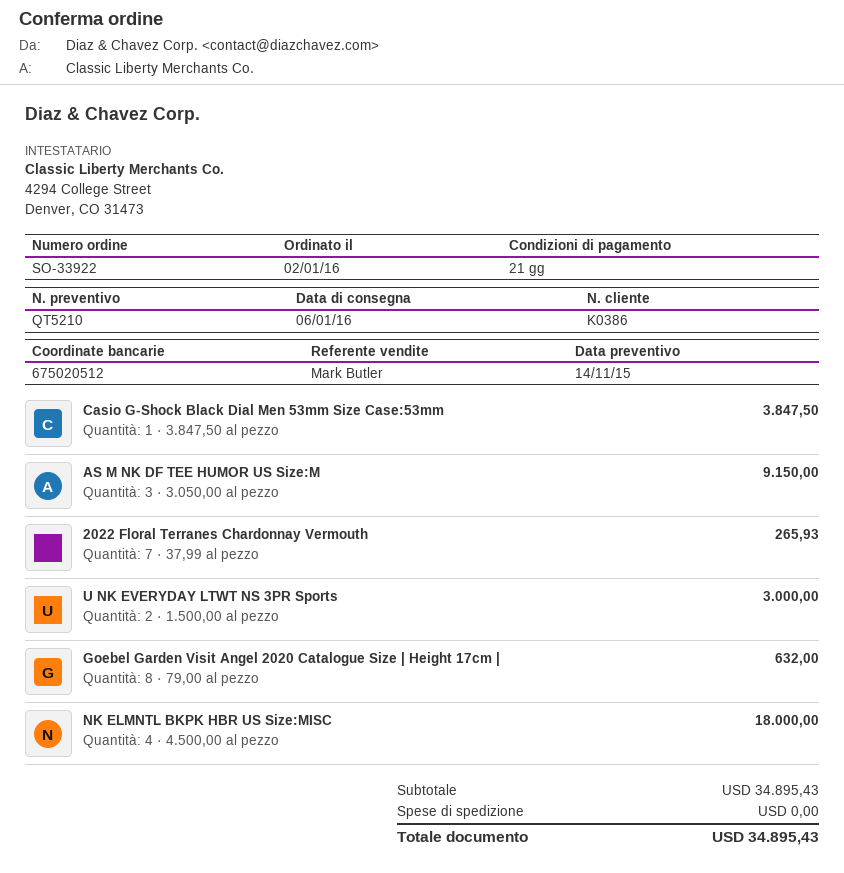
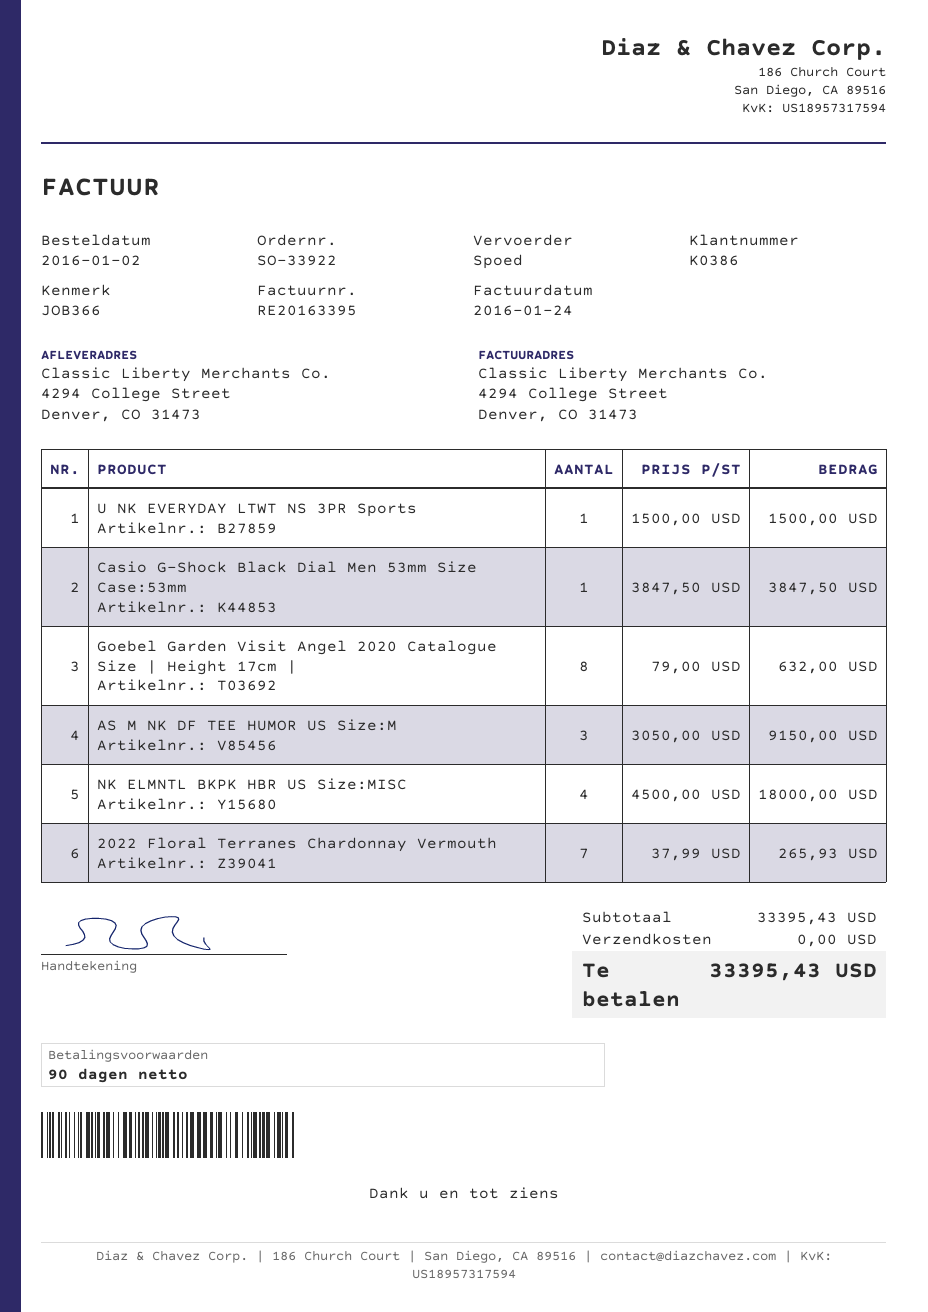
payment terms: 21 days -> 90 days
U NK EVERYDAY LTWT NS 3PR Sports: 2 x 1500.00 = 3000.00 -> 1 x 1500.00 = 1500.00
subtotal: 34895.43 -> 33395.43
total: 34895.43 -> 33395.43

